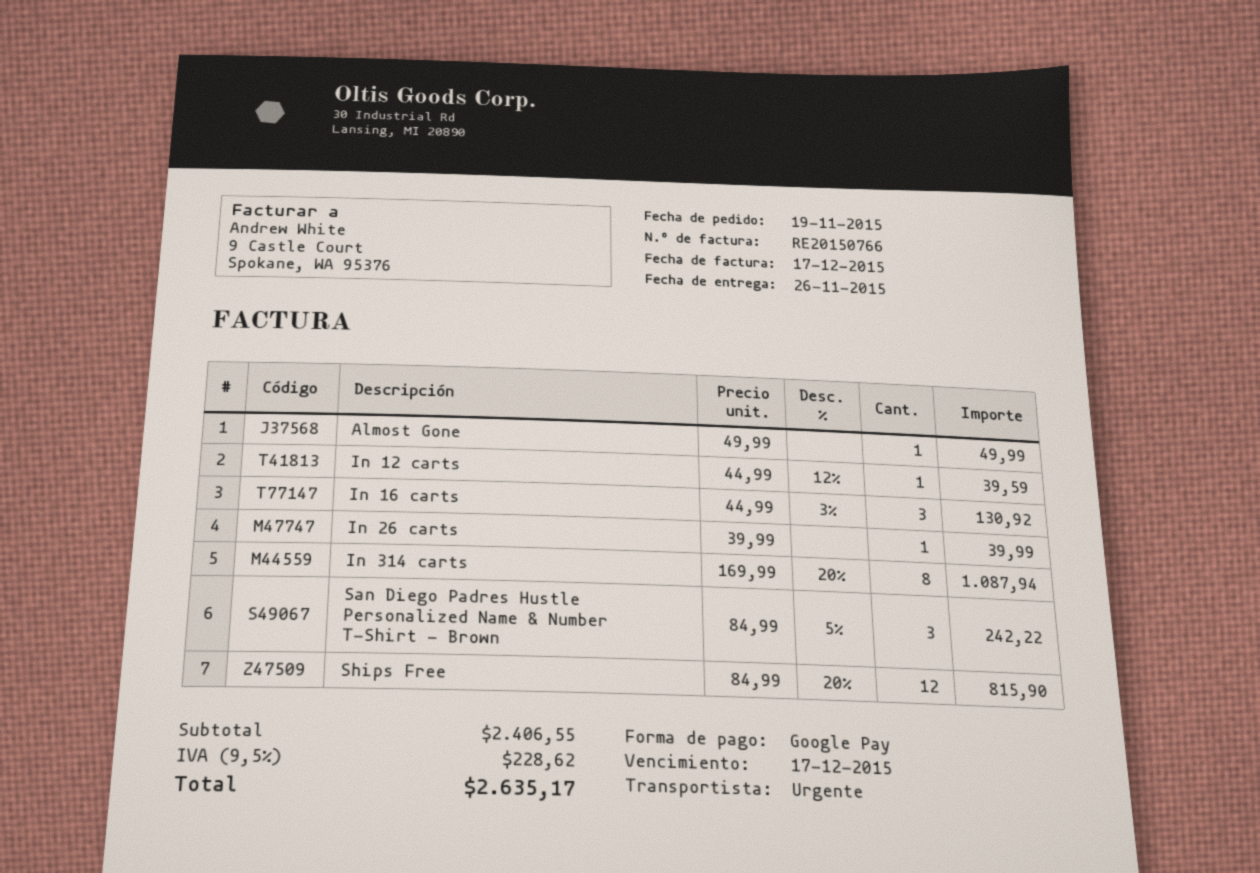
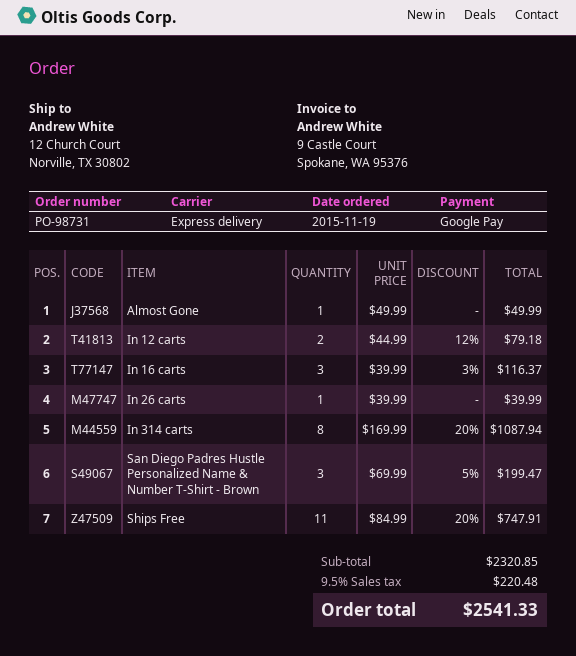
In 12 carts: 1 x 44.99 - 12% = 39.59 -> 2 x 44.99 - 12% = 79.18
In 16 carts: 3 x 44.99 - 3% = 130.92 -> 3 x 39.99 - 3% = 116.37
San Diego Padres Hustle Personalized Name & Number T-Shirt - Brown: 3 x 84.99 - 5% = 242.22 -> 3 x 69.99 - 5% = 199.47
Ships Free: 12 x 84.99 - 20% = 815.90 -> 11 x 84.99 - 20% = 747.91
subtotal: 2406.55 -> 2320.85
tax: 9.5% = 228.62 -> 9.5% = 220.48
total: 2635.17 -> 2541.33

